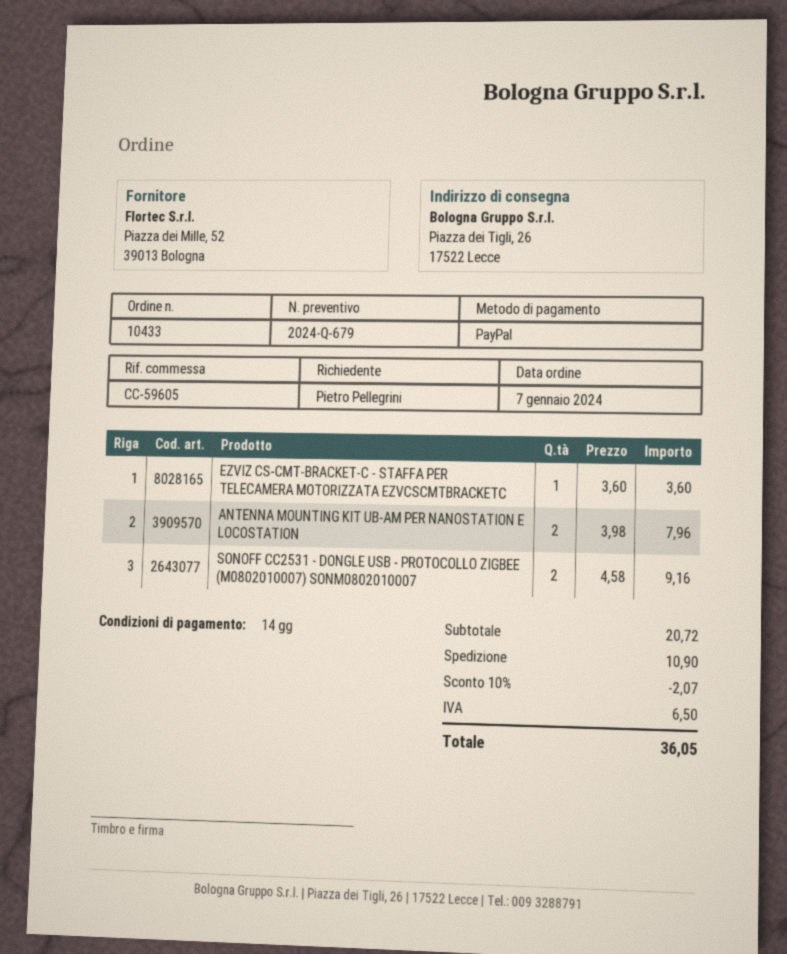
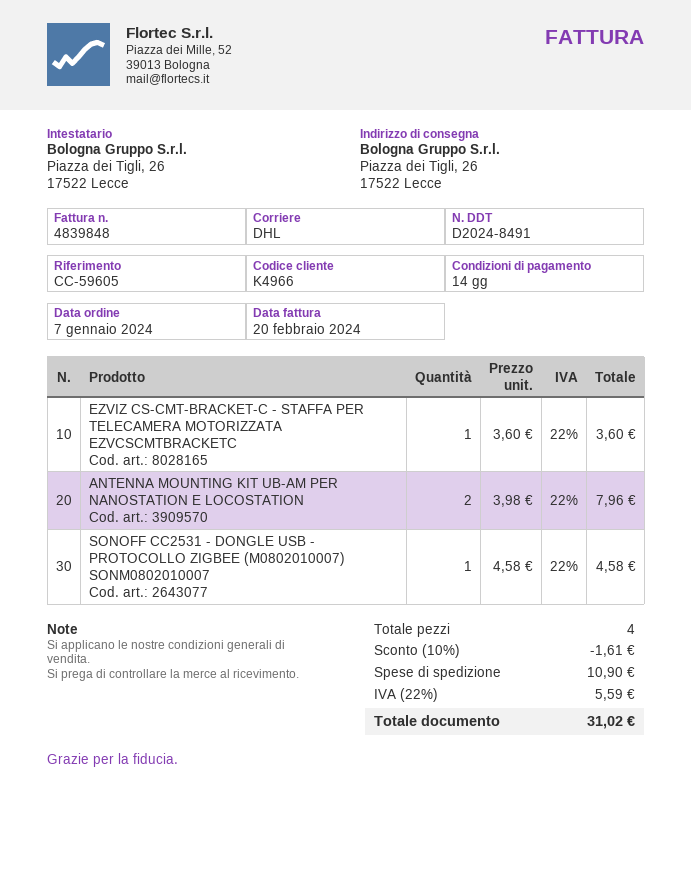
SONOFF CC2531 - DONGLE USB - PROTOCOLLO ZIGBEE (M0802010007) SONM0802010007: 2 x 4.58 = 9.16 -> 1 x 4.58 = 4.58
discount: 10% = 2.07 -> 10% = 1.61
tax: 6.50 -> 5.59
total: 36.05 -> 31.02

